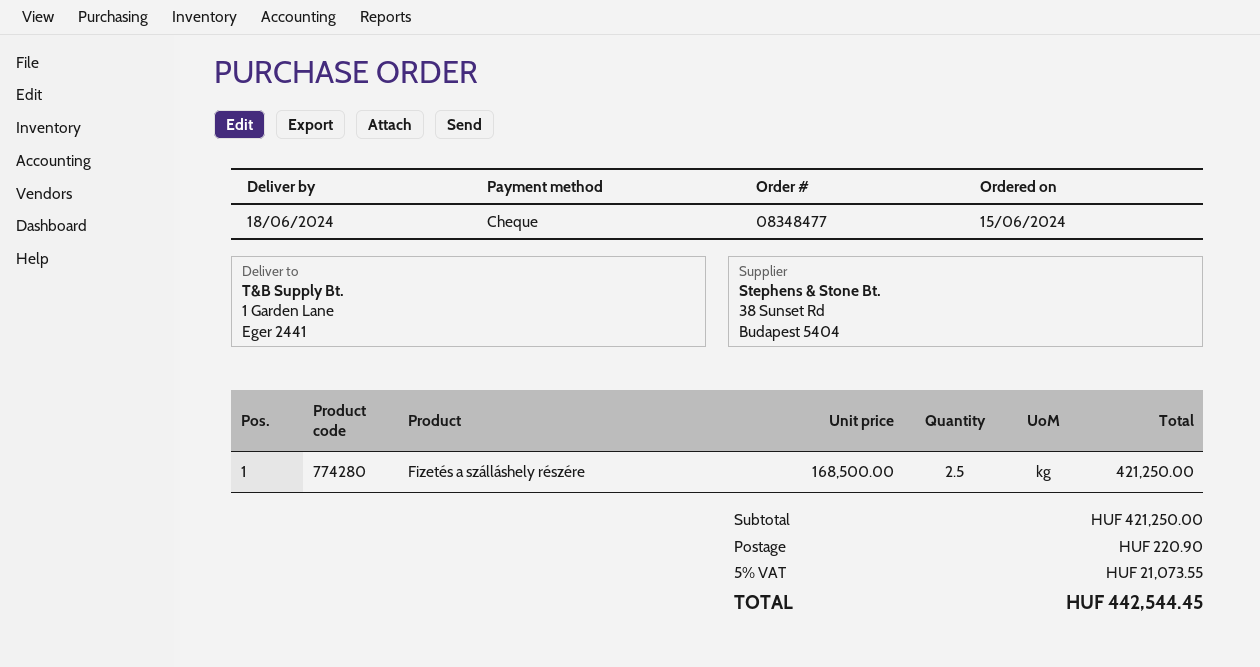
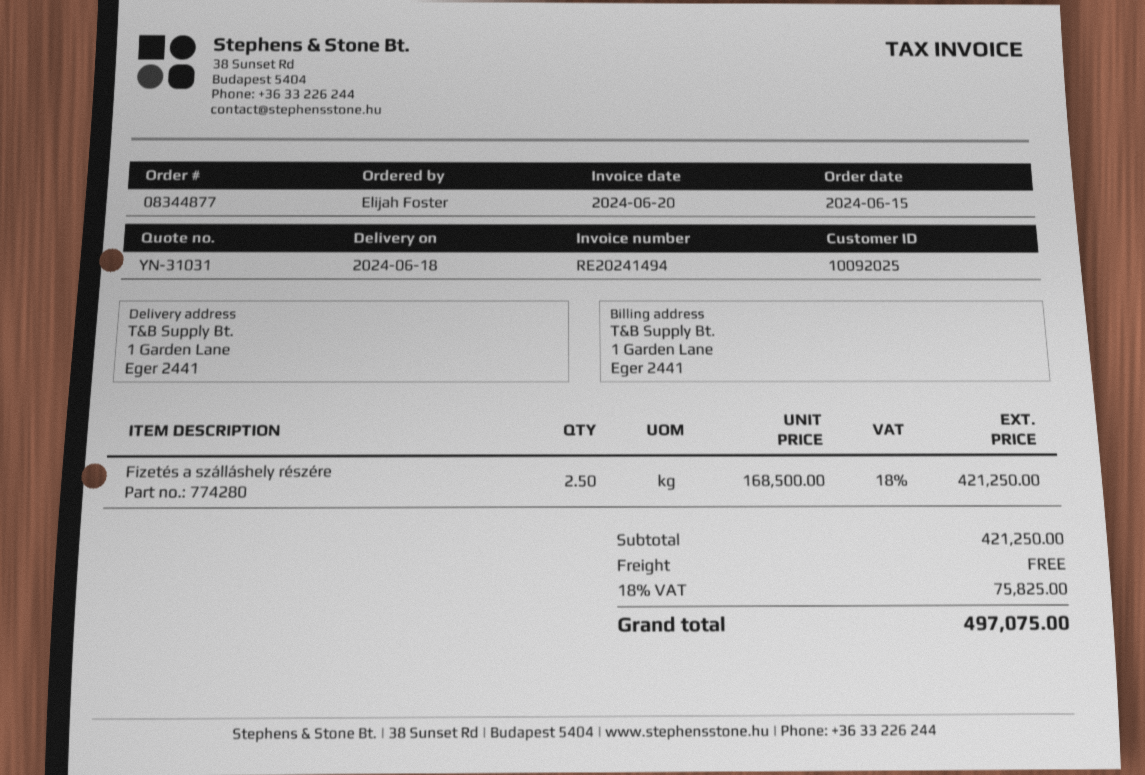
order number: 08348477 -> 08344877
shipping: 220.90 -> 0.00
tax: 5% = 21073.55 -> 18% = 75825.00
total: 442544.45 -> 497075.00

